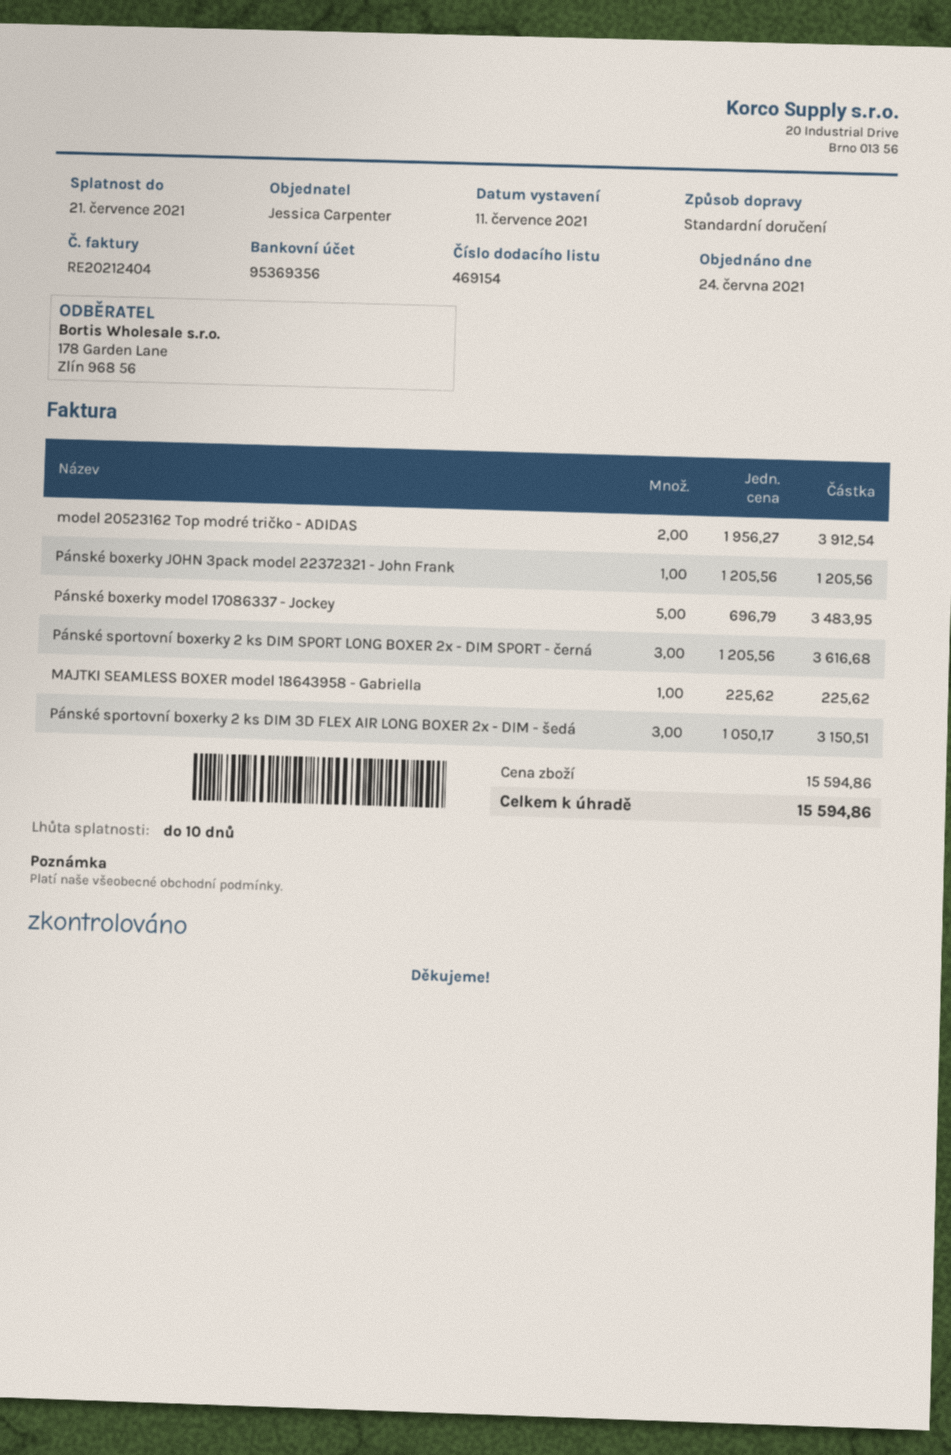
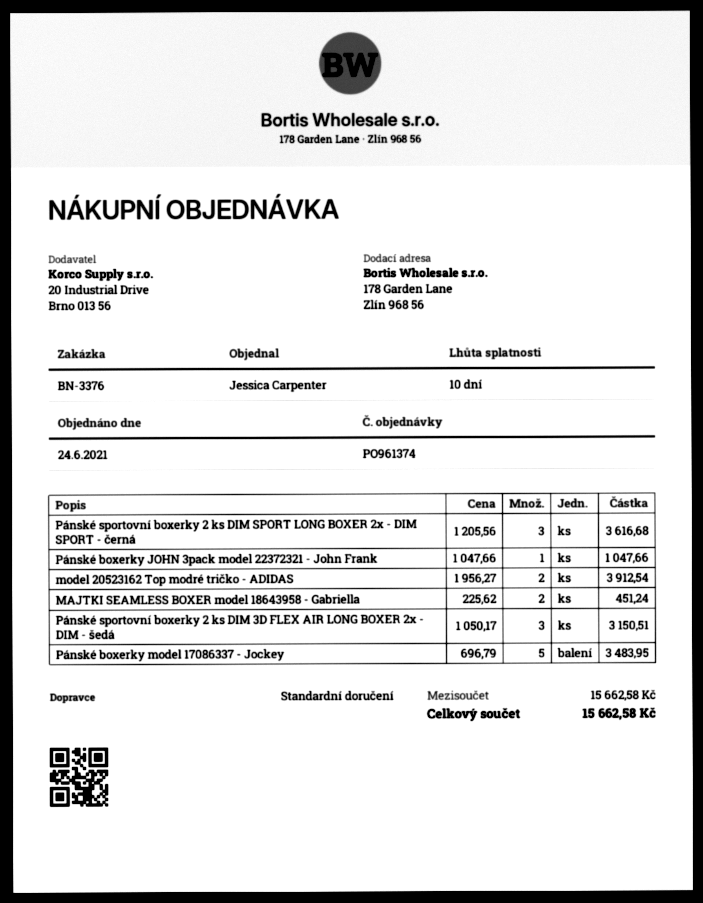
Pánské boxerky JOHN 3pack model 22372321 - John Frank: 1 x 1205.56 = 1205.56 -> 1 x 1047.66 = 1047.66
MAJTKI SEAMLESS BOXER model 18643958 - Gabriella: 1 x 225.62 = 225.62 -> 2 x 225.62 = 451.24
subtotal: 15594.86 -> 15662.58
total: 15594.86 -> 15662.58

